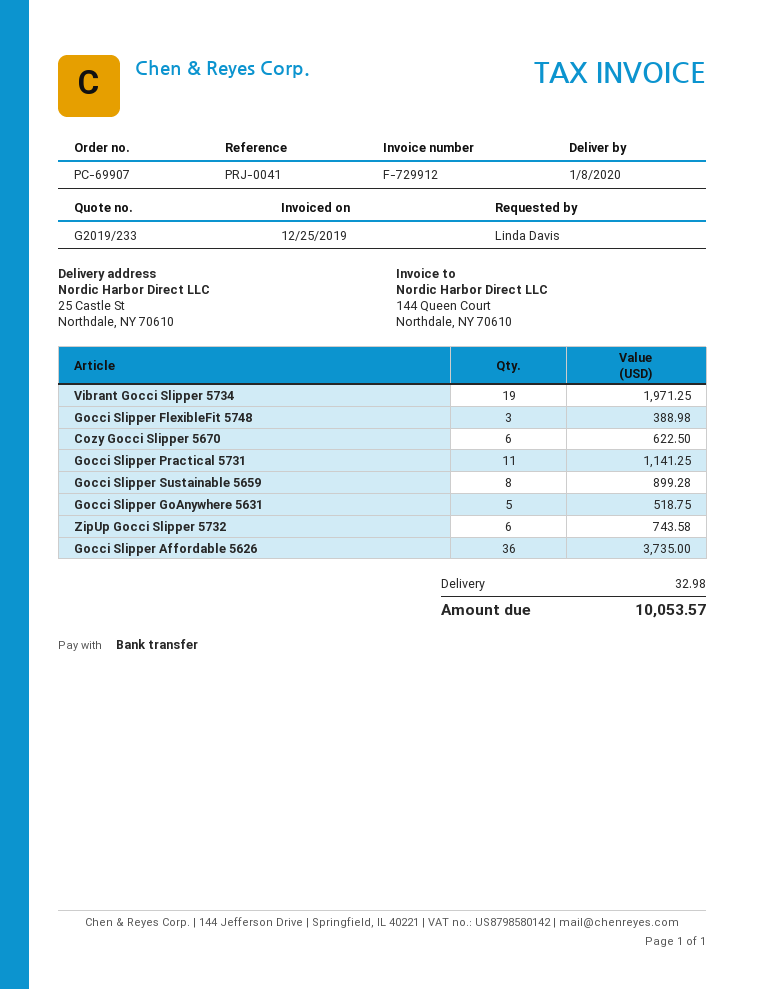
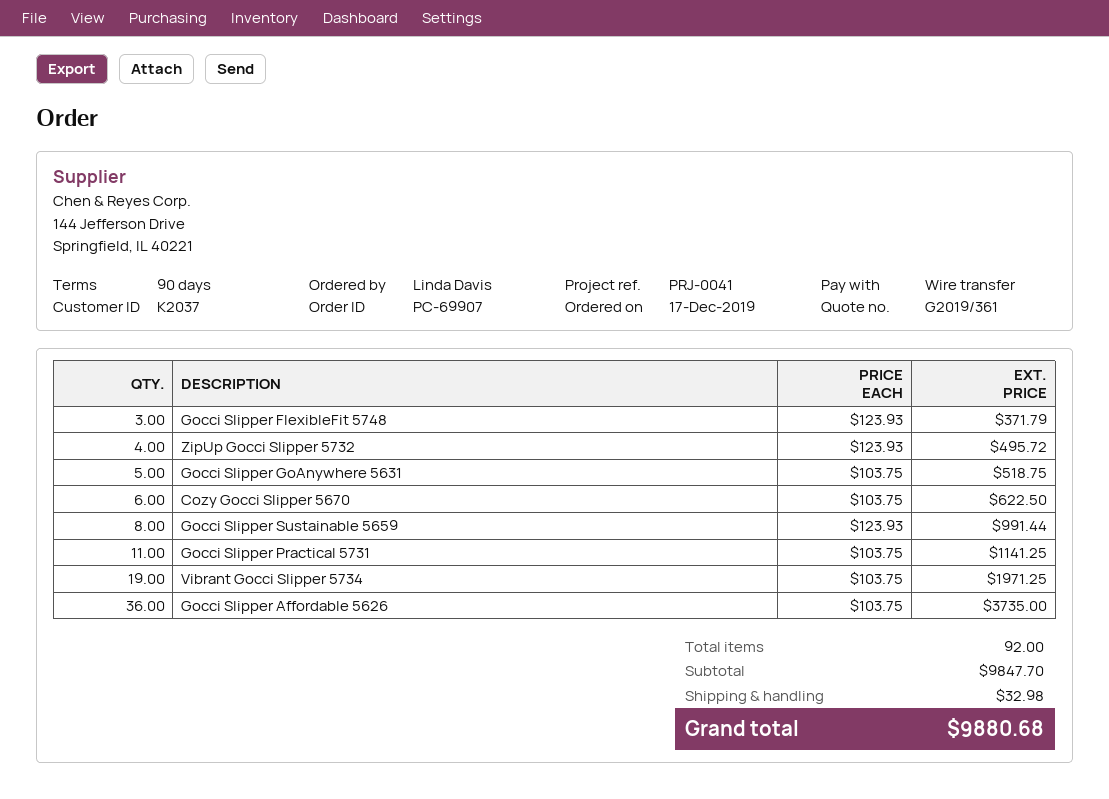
quote number: G2019/233 -> G2019/361
Gocci Slipper FlexibleFit 5748: 3 for 388.98 -> 3 for 371.79
Gocci Slipper Sustainable 5659: 8 for 899.28 -> 8 for 991.44
ZipUp Gocci Slipper 5732: 6 for 743.58 -> 4 for 495.72
total: 10053.57 -> 9880.68

